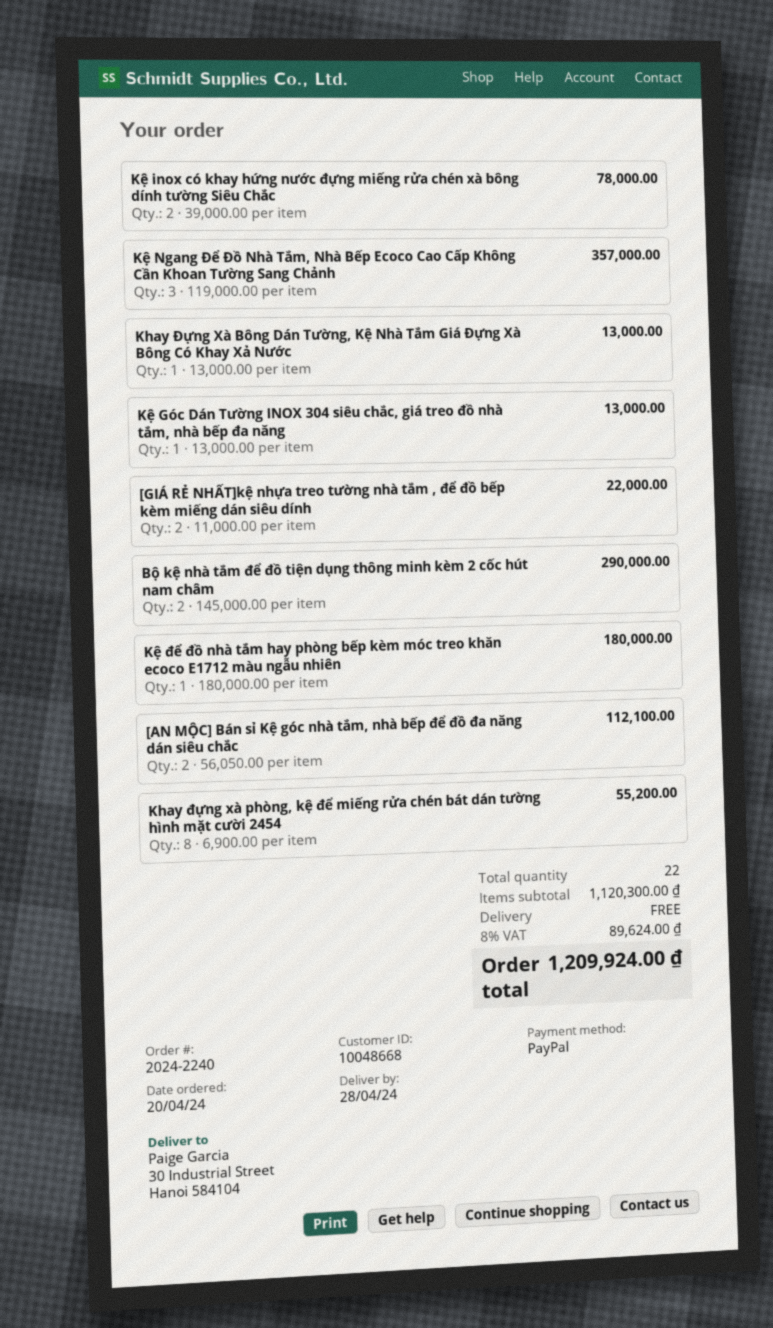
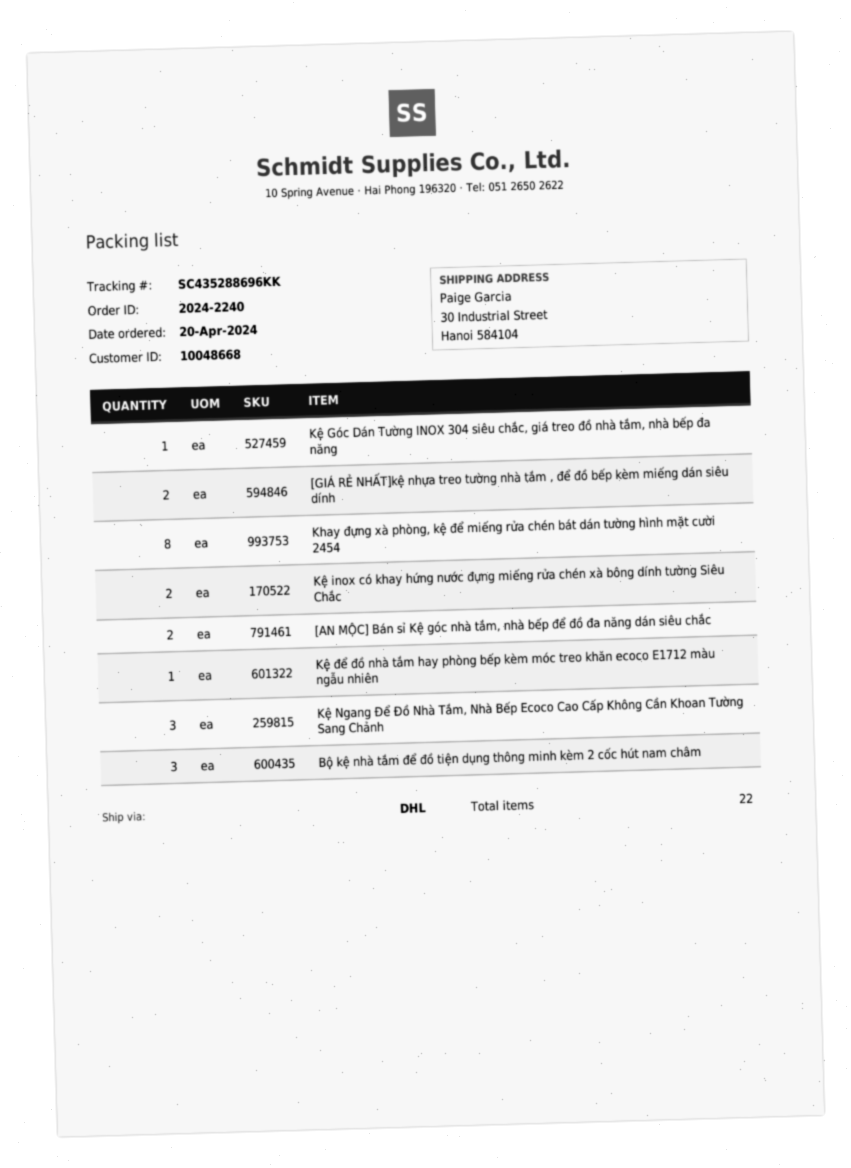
Khay Đựng Xà Bông Dán Tường, Kệ Nhà Tắm Giá Đựng Xà Bông Có Khay Xả Nước: 1 -> none
Bộ kệ nhà tắm để đồ tiện dụng thông minh kèm 2 cốc hút nam châm: 2 -> 3

